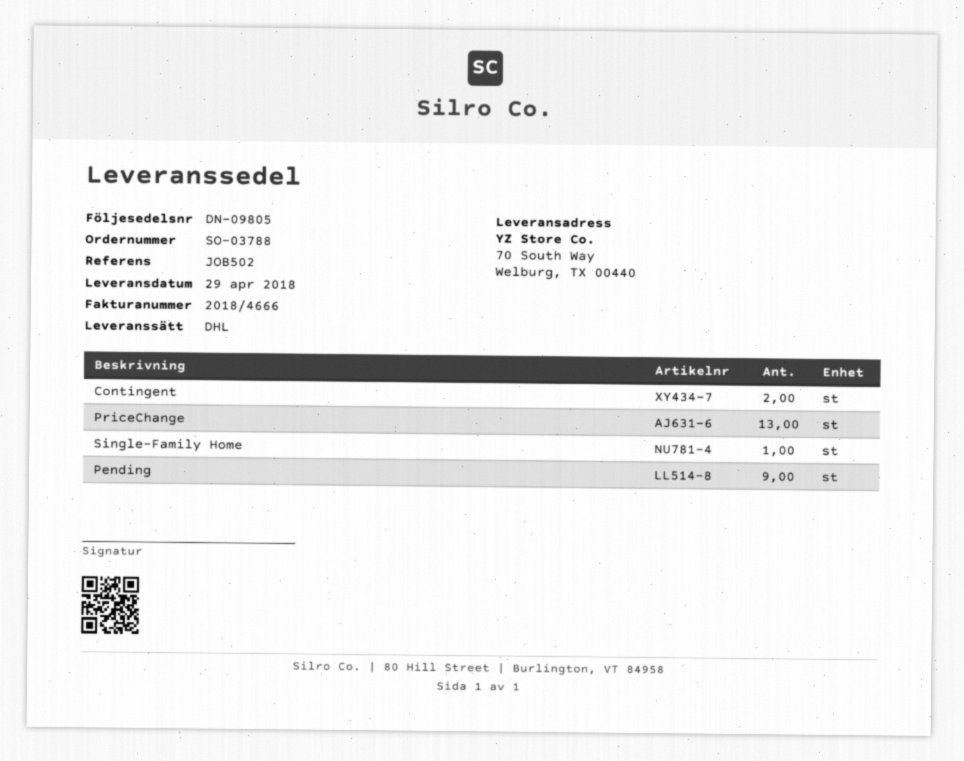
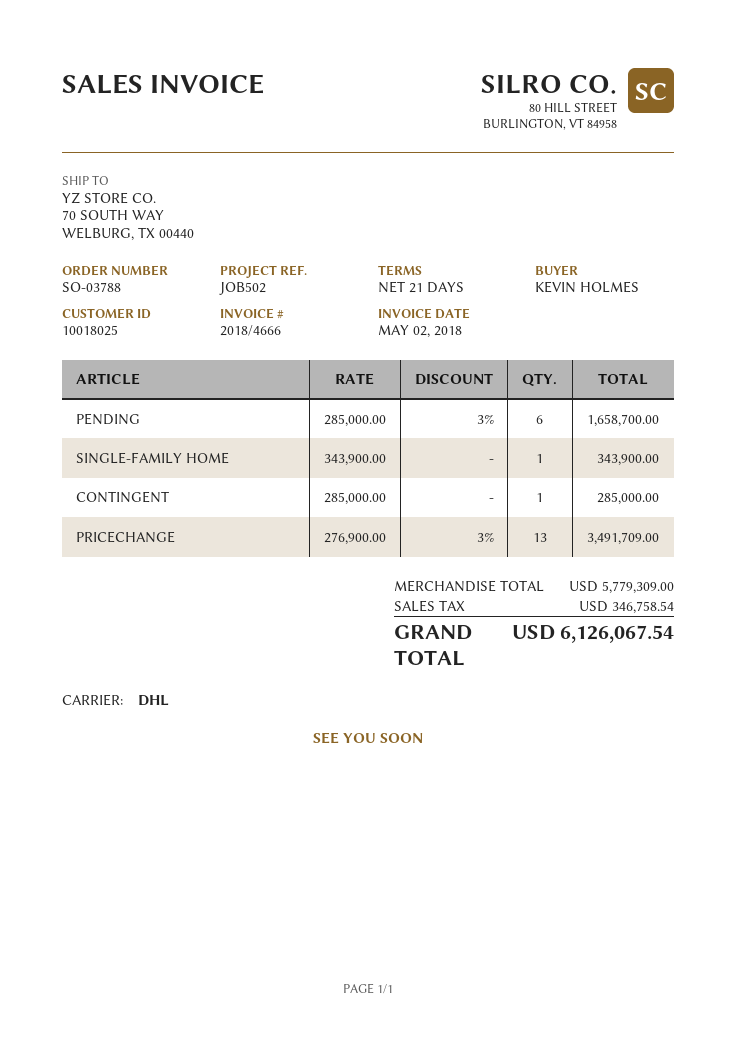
Contingent: 2 -> 1
Pending: 9 -> 6

